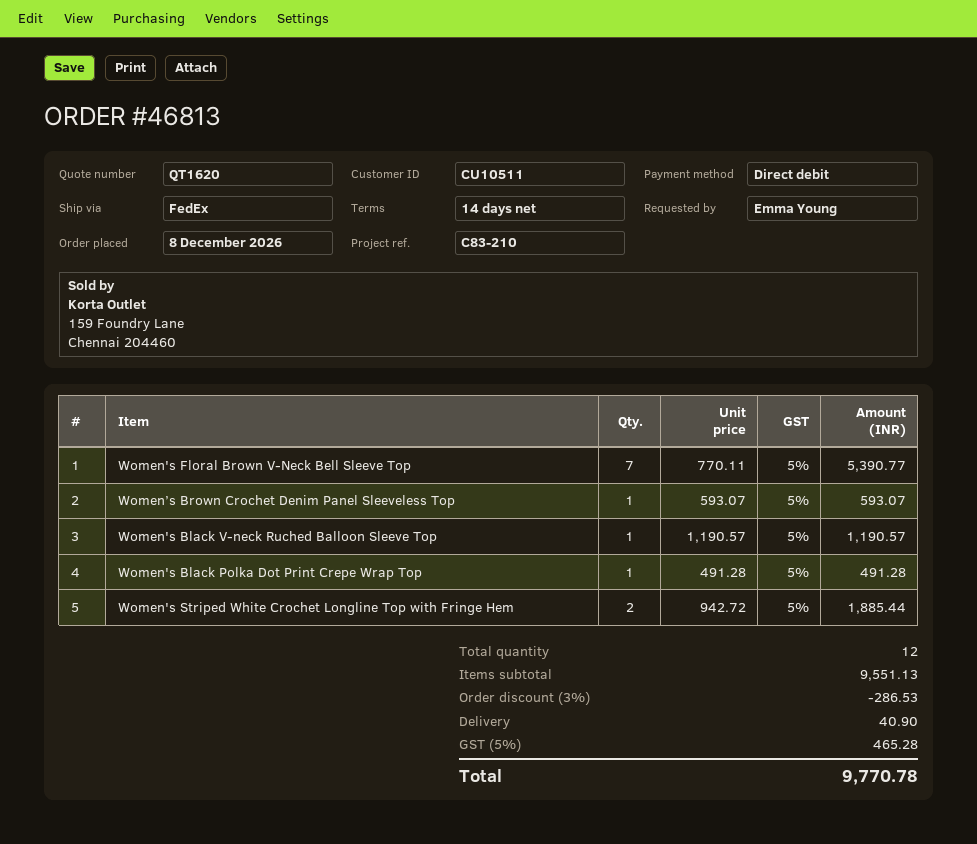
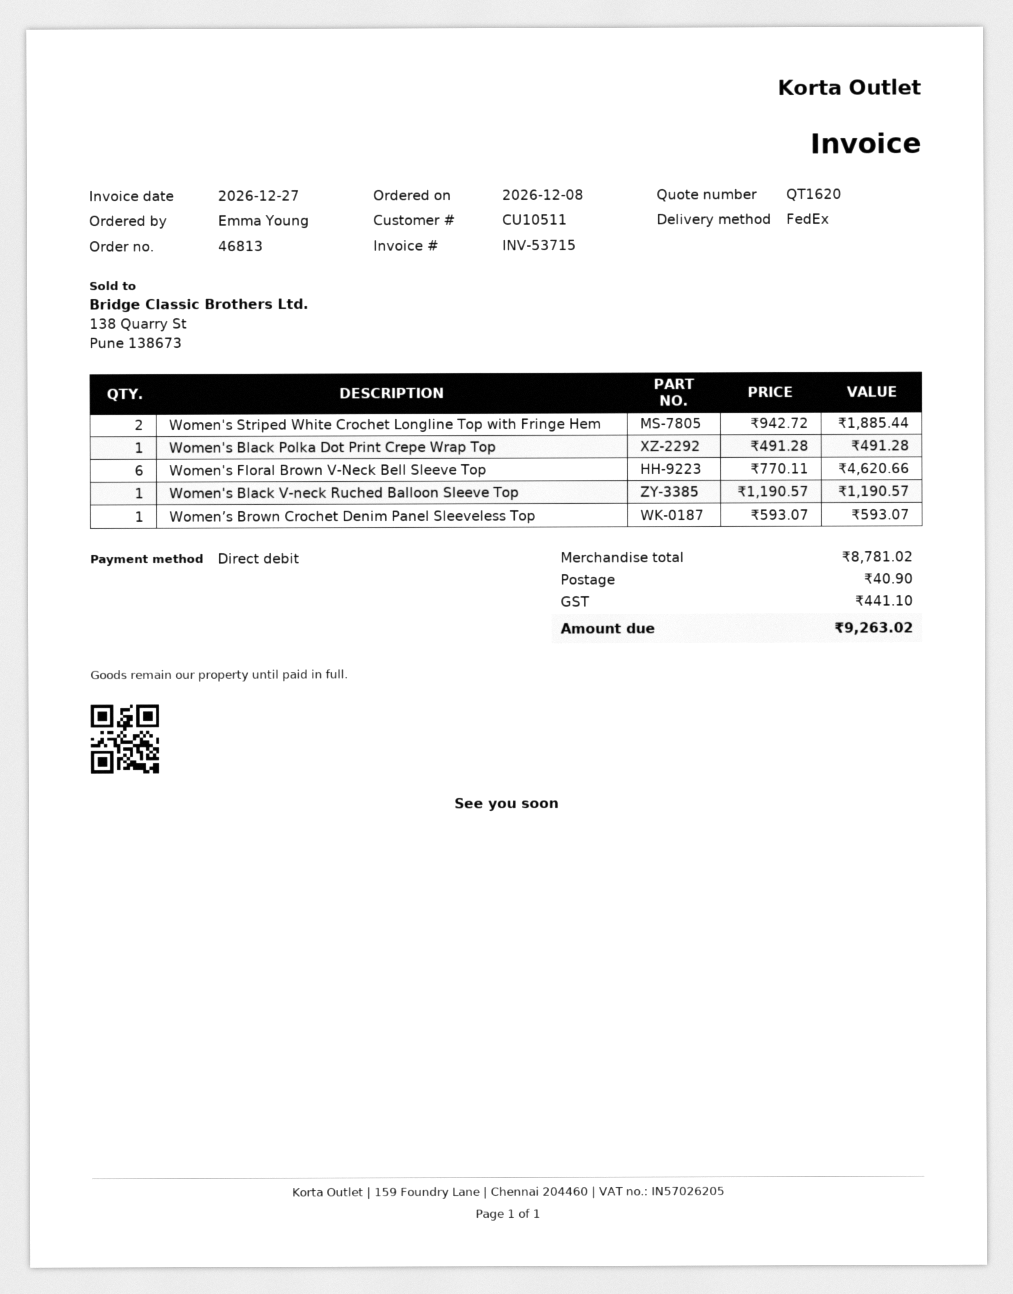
Women's Floral Brown V-Neck Bell Sleeve Top: 7 x 770.11 = 5390.77 -> 6 x 770.11 = 4620.66
subtotal: 9551.13 -> 8781.02
discount: 3% = 286.53 -> none
tax: 465.28 -> 441.10
total: 9770.78 -> 9263.02

